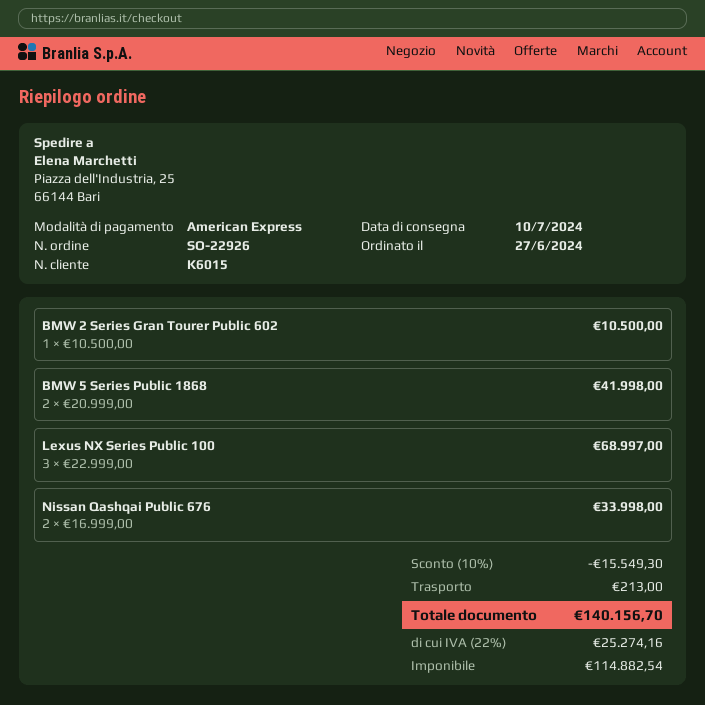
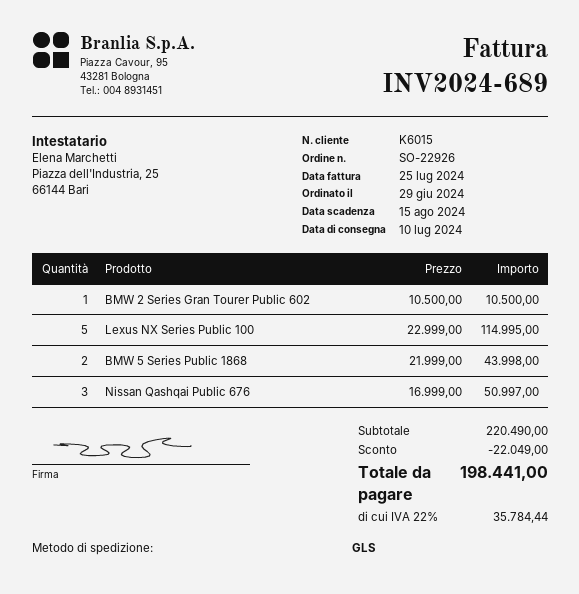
order date: 2024-06-27 -> 2024-06-29
BMW 5 Series Public 1868: 2 x 20999.00 = 41998.00 -> 2 x 21999.00 = 43998.00
Lexus NX Series Public 100: 3 x 22999.00 = 68997.00 -> 5 x 22999.00 = 114995.00
Nissan Qashqai Public 676: 2 x 16999.00 = 33998.00 -> 3 x 16999.00 = 50997.00
discount: 15549.30 -> 22049.00
shipping: 213.00 -> none
tax: 22% = 25274.16 -> 22% = 35784.44
total: 140156.70 -> 198441.00

